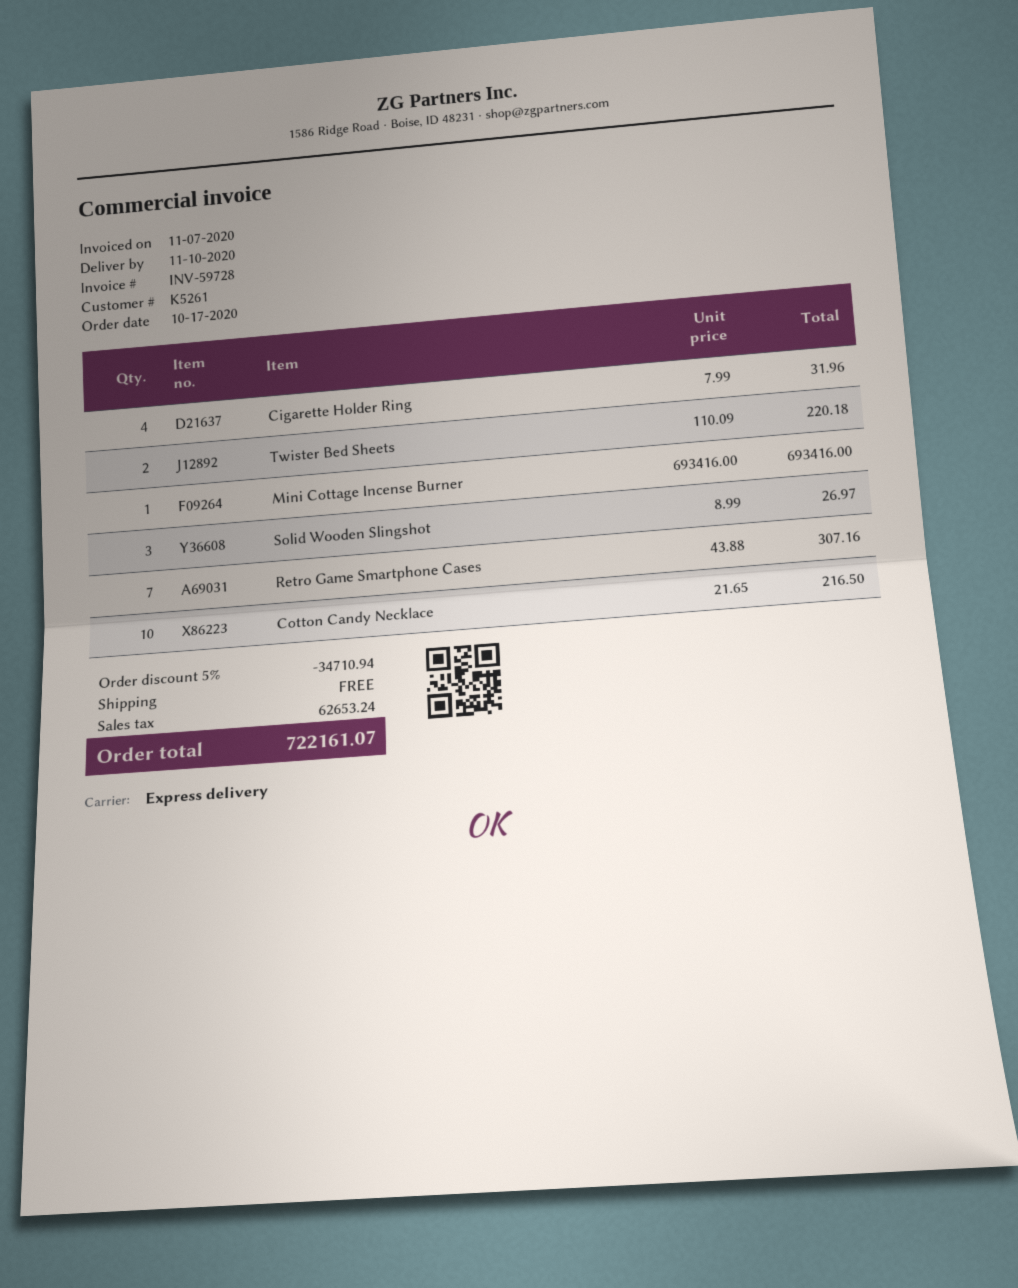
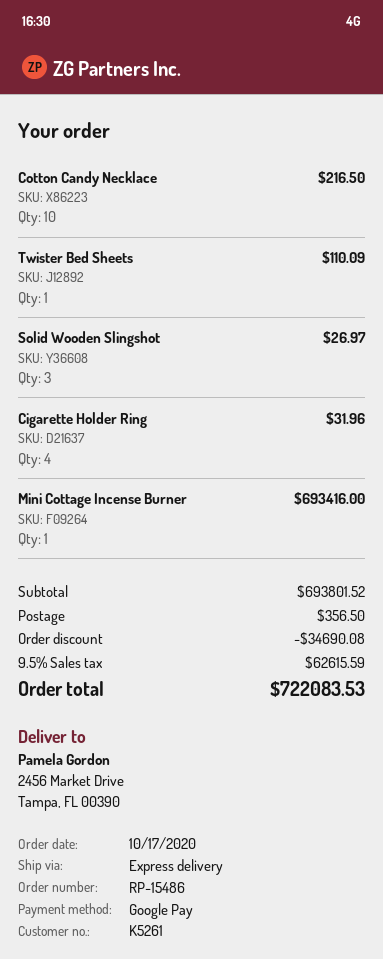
Twister Bed Sheets: 2 for 220.18 -> 1 for 110.09
Retro Game Smartphone Cases: 7 for 307.16 -> none
discount: 34710.94 -> 34690.08
shipping: 0.00 -> 356.50
tax: 62653.24 -> 62615.59
total: 722161.07 -> 722083.53

